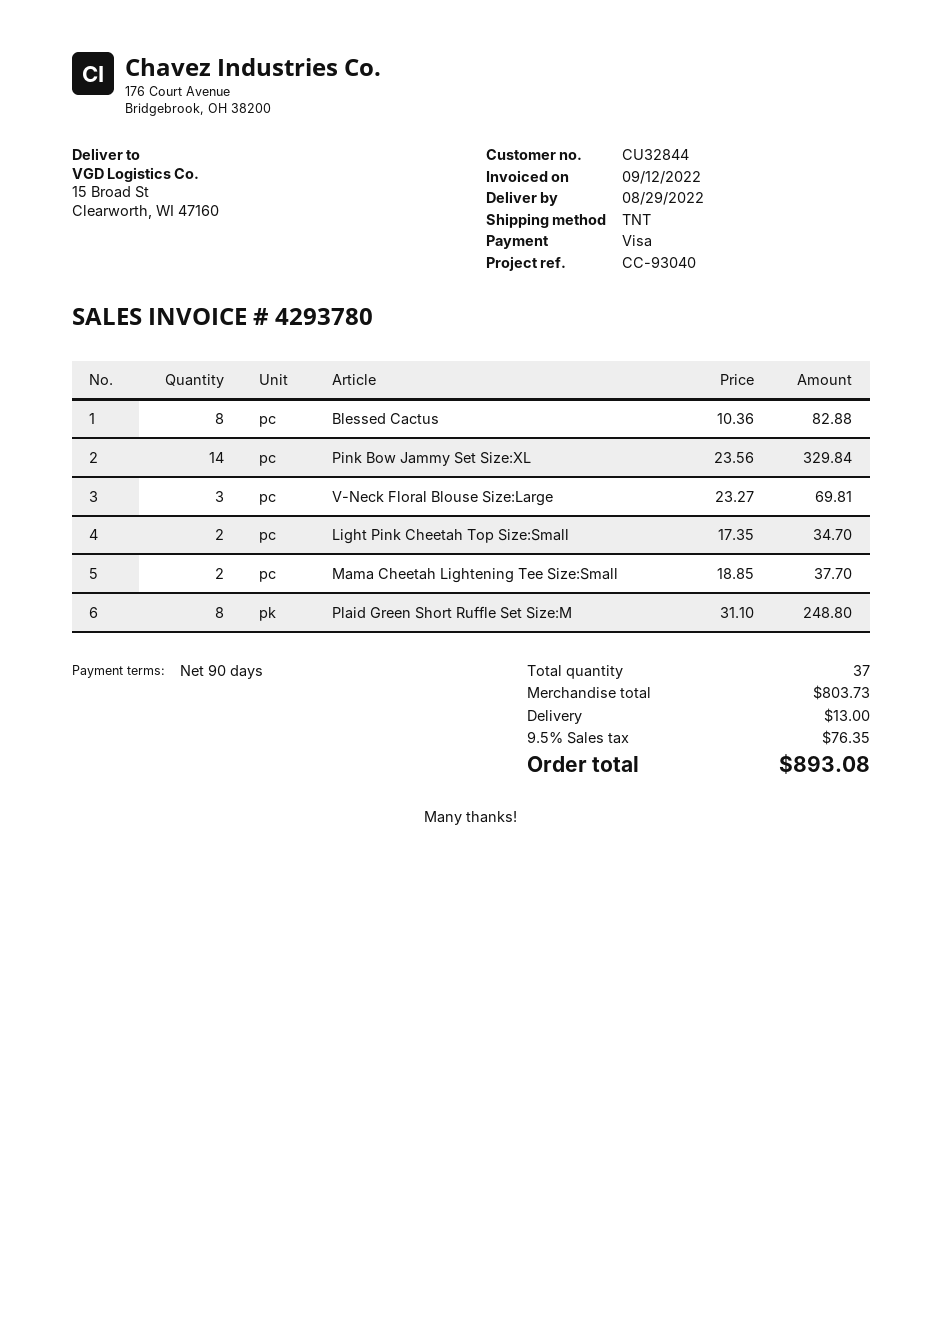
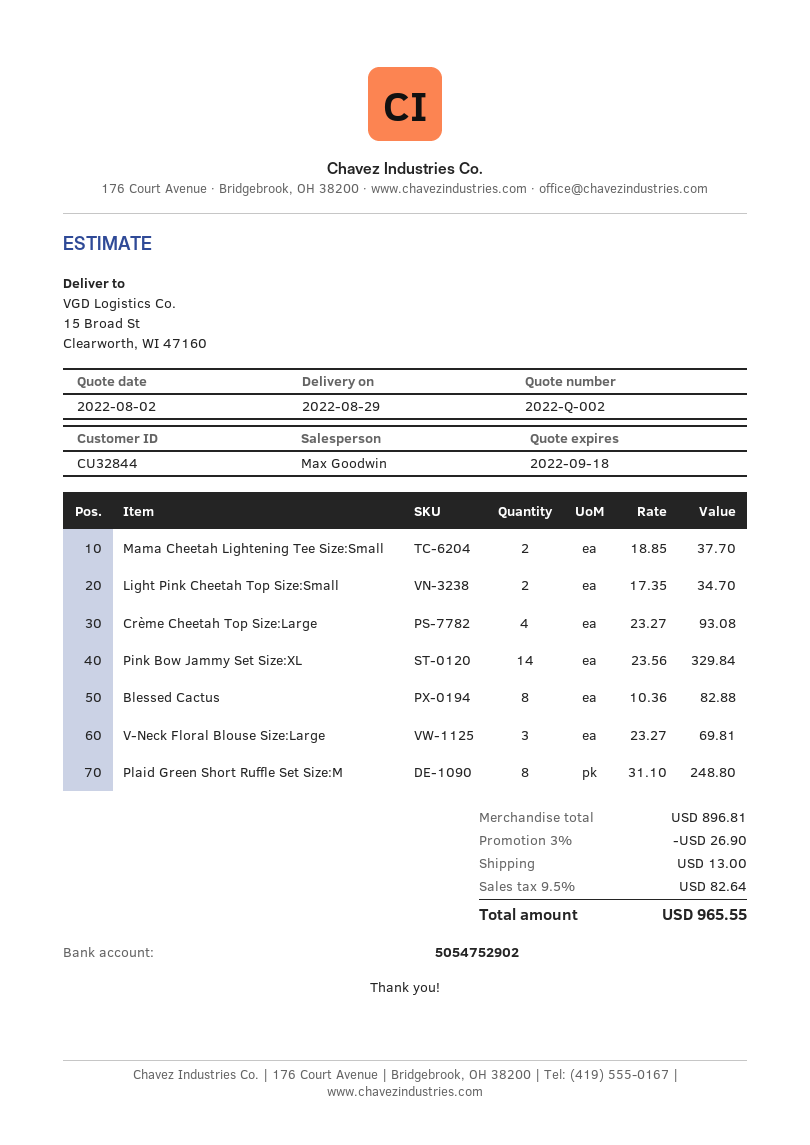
Crème Cheetah Top Size:Large: none -> 4 x 23.27 = 93.08
subtotal: 803.73 -> 896.81
discount: none -> 3% = 26.90
tax: 9.5% = 76.35 -> 9.5% = 82.64
total: 893.08 -> 965.55

